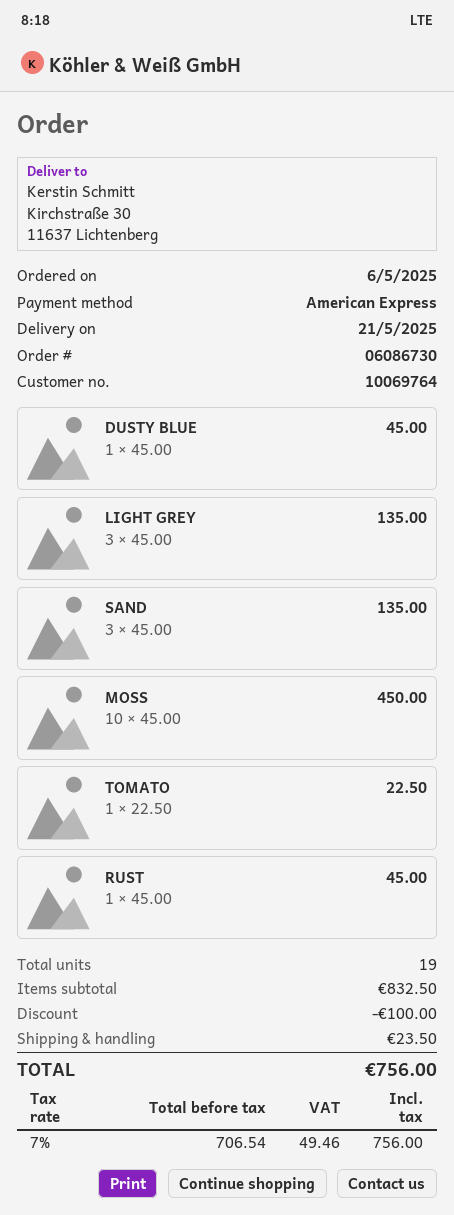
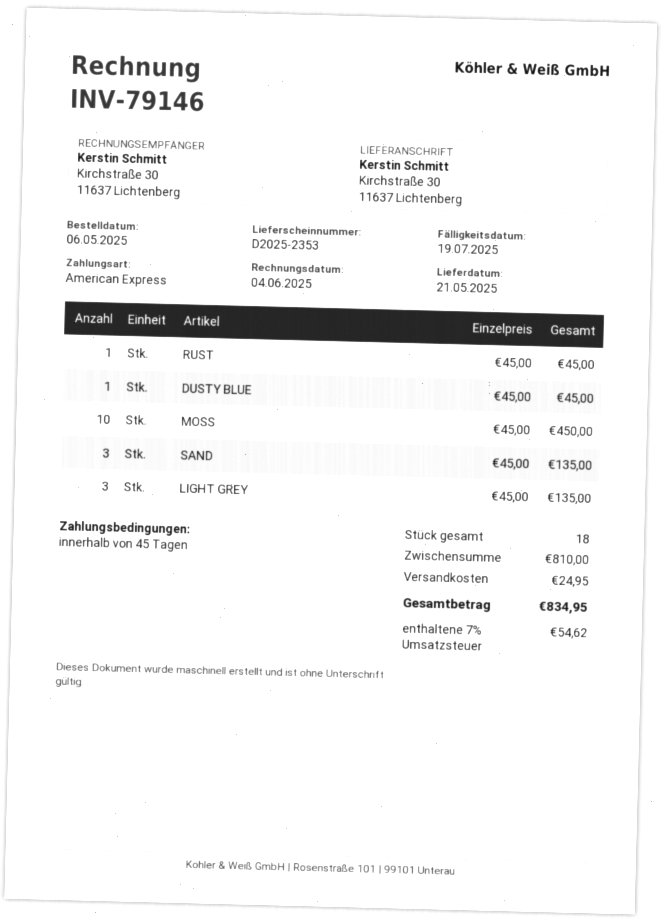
TOMATO: 1 x 22.50 = 22.50 -> none
total quantity: 19 -> 18
subtotal: 832.50 -> 810.00
discount: 100.00 -> none
shipping: 23.50 -> 24.95
tax: 7% = 49.46 -> 7% = 54.62
total: 756.00 -> 834.95

